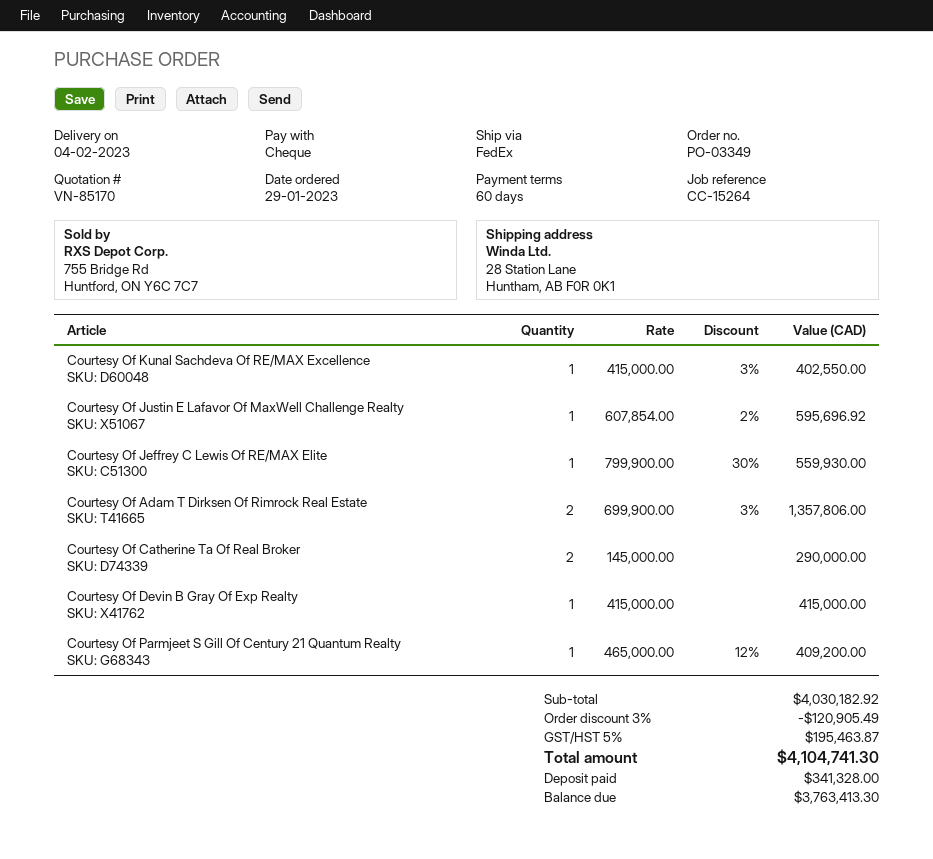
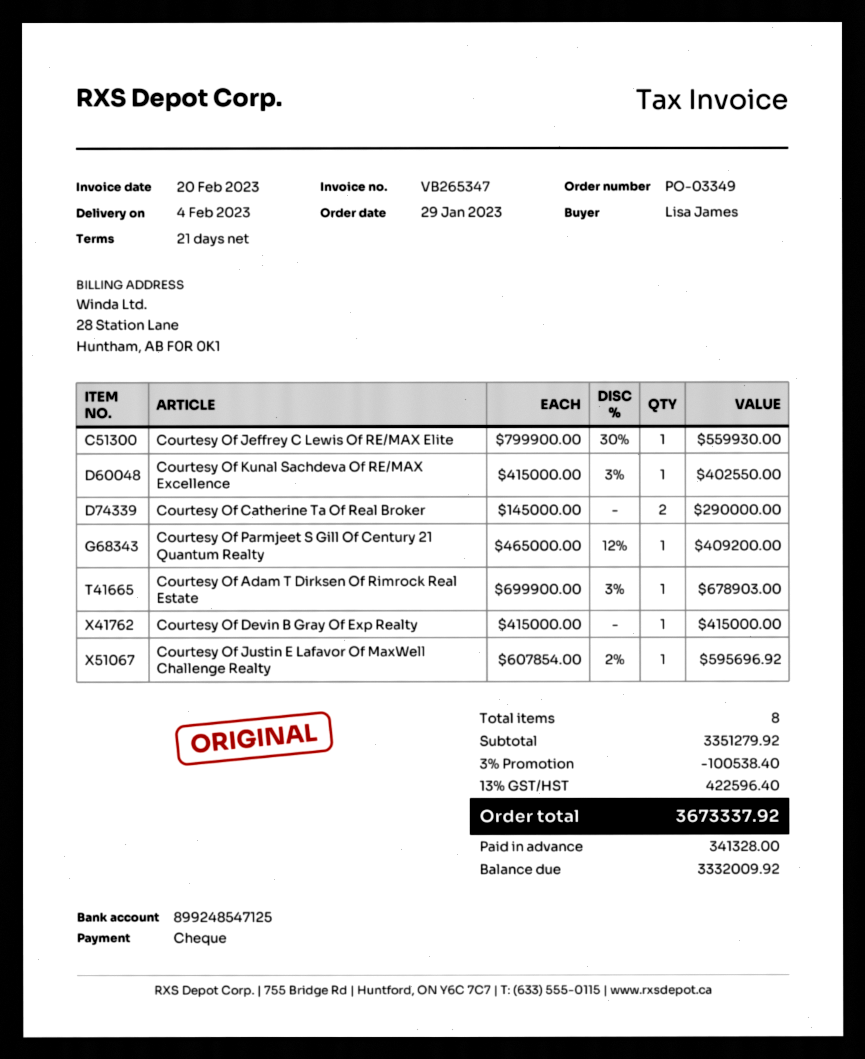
payment terms: 60 days -> 21 days
Courtesy Of Adam T Dirksen Of Rimrock Real Estate: 2 x 699900.00 - 3% = 1357806.00 -> 1 x 699900.00 - 3% = 678903.00
subtotal: 4030182.92 -> 3351279.92
discount: 3% = 120905.49 -> 3% = 100538.40
tax: 5% = 195463.87 -> 13% = 422596.40
total: 4104741.30 -> 3673337.92
balance: 3763413.30 -> 3332009.92

